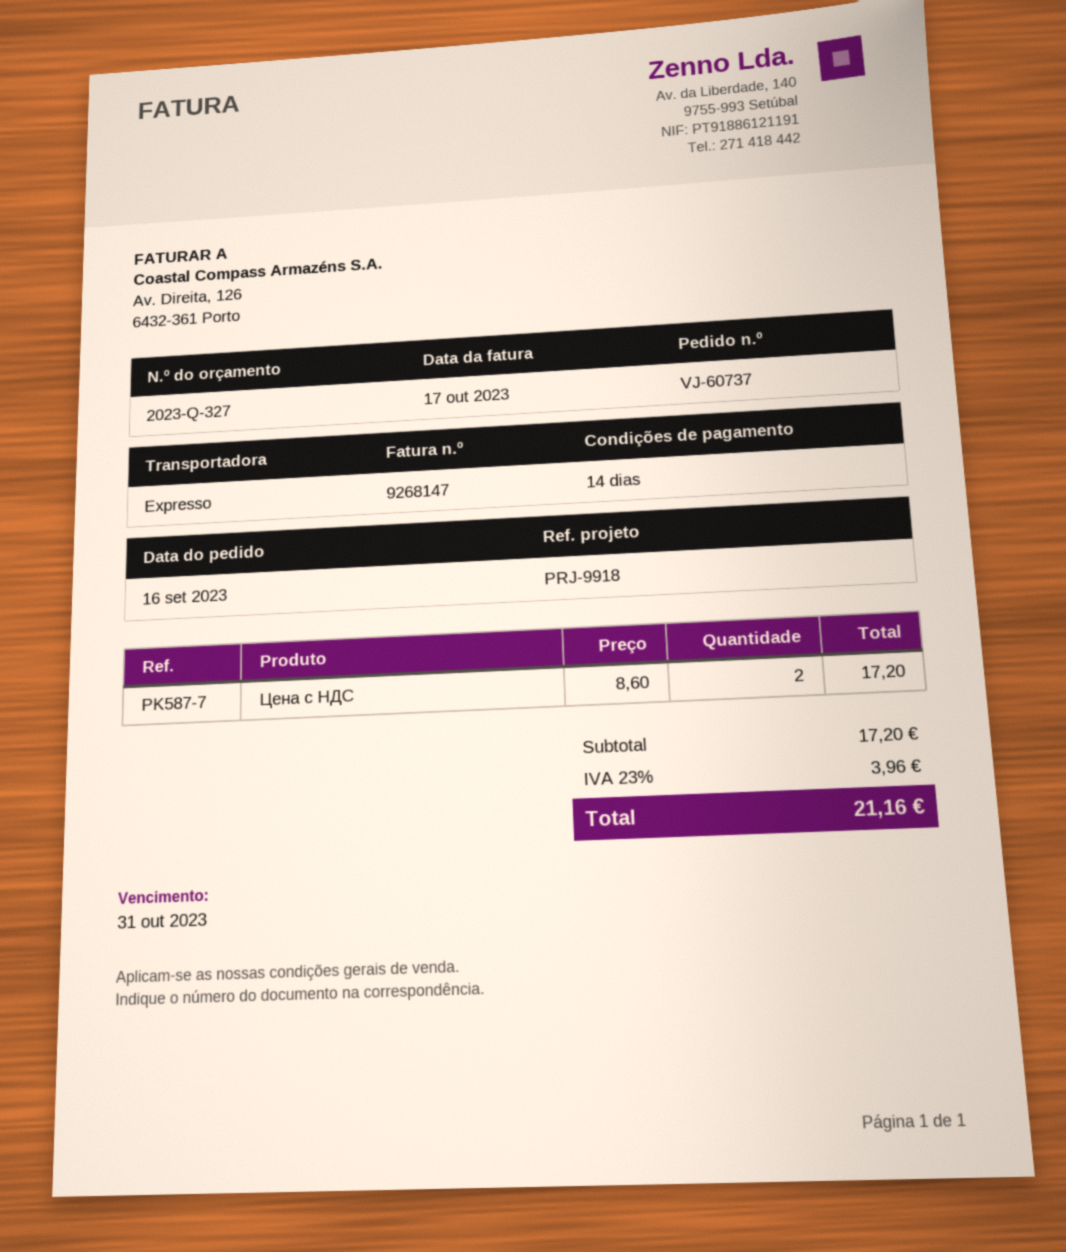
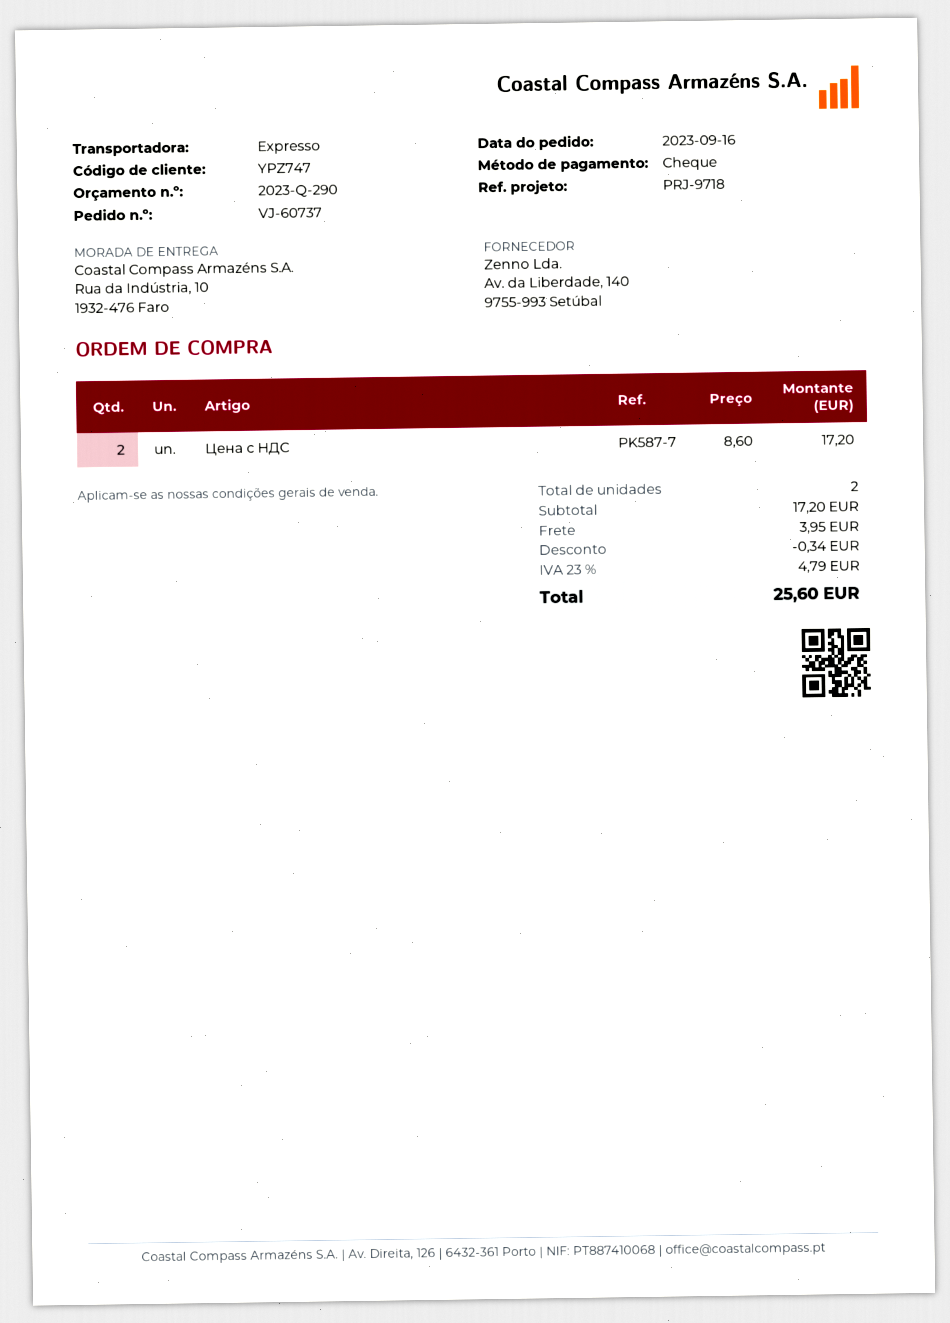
quote number: 2023-Q-327 -> 2023-Q-290
reference: PRJ-9918 -> PRJ-9718
discount: none -> 0.34
shipping: none -> 3.95
tax: 23% = 3.96 -> 23% = 4.79
total: 21.16 -> 25.60

